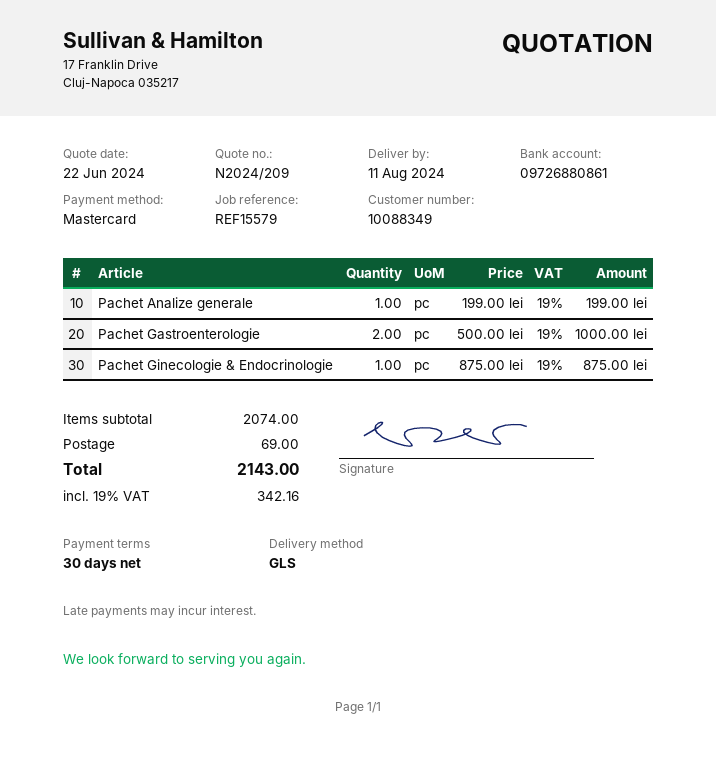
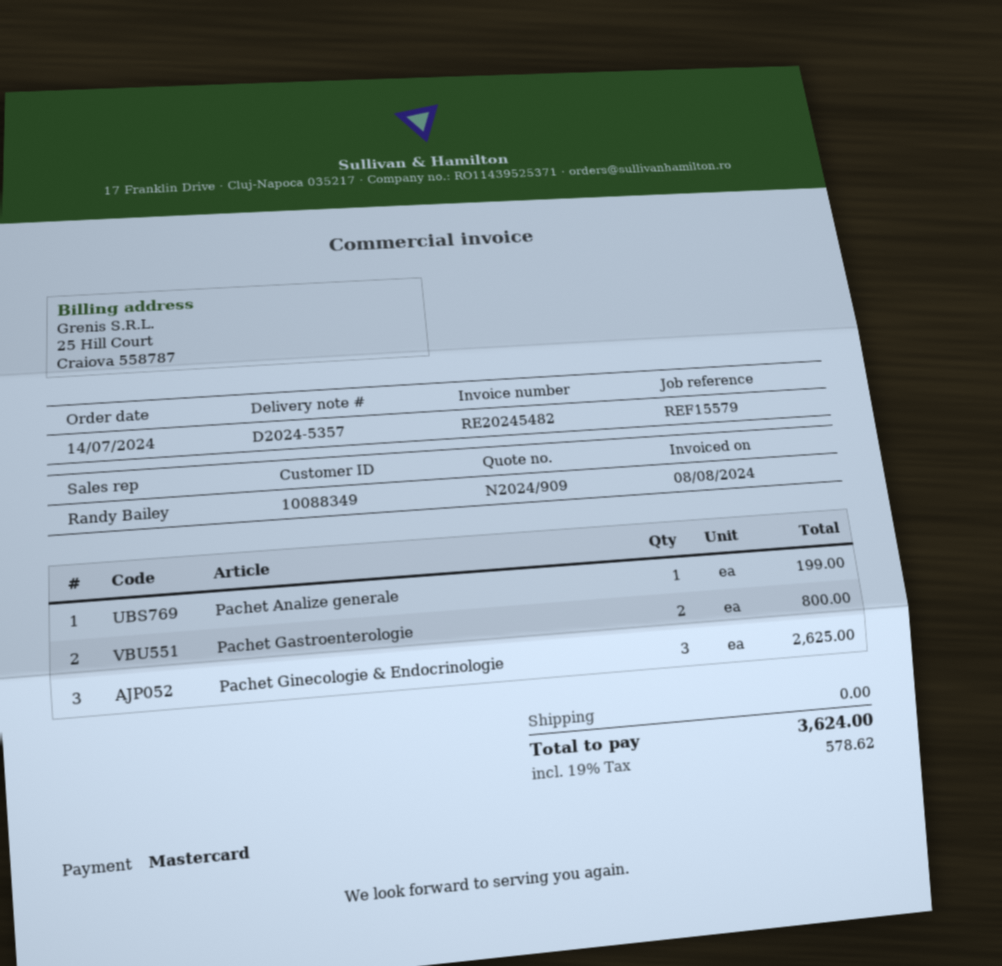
quote number: N2024/209 -> N2024/909
Pachet Gastroenterologie: 2 for 1000.00 -> 2 for 800.00
Pachet Ginecologie & Endocrinologie: 1 for 875.00 -> 3 for 2625.00
shipping: 69.00 -> 0.00
tax: 19% = 342.16 -> 19% = 578.62
total: 2143.00 -> 3624.00

